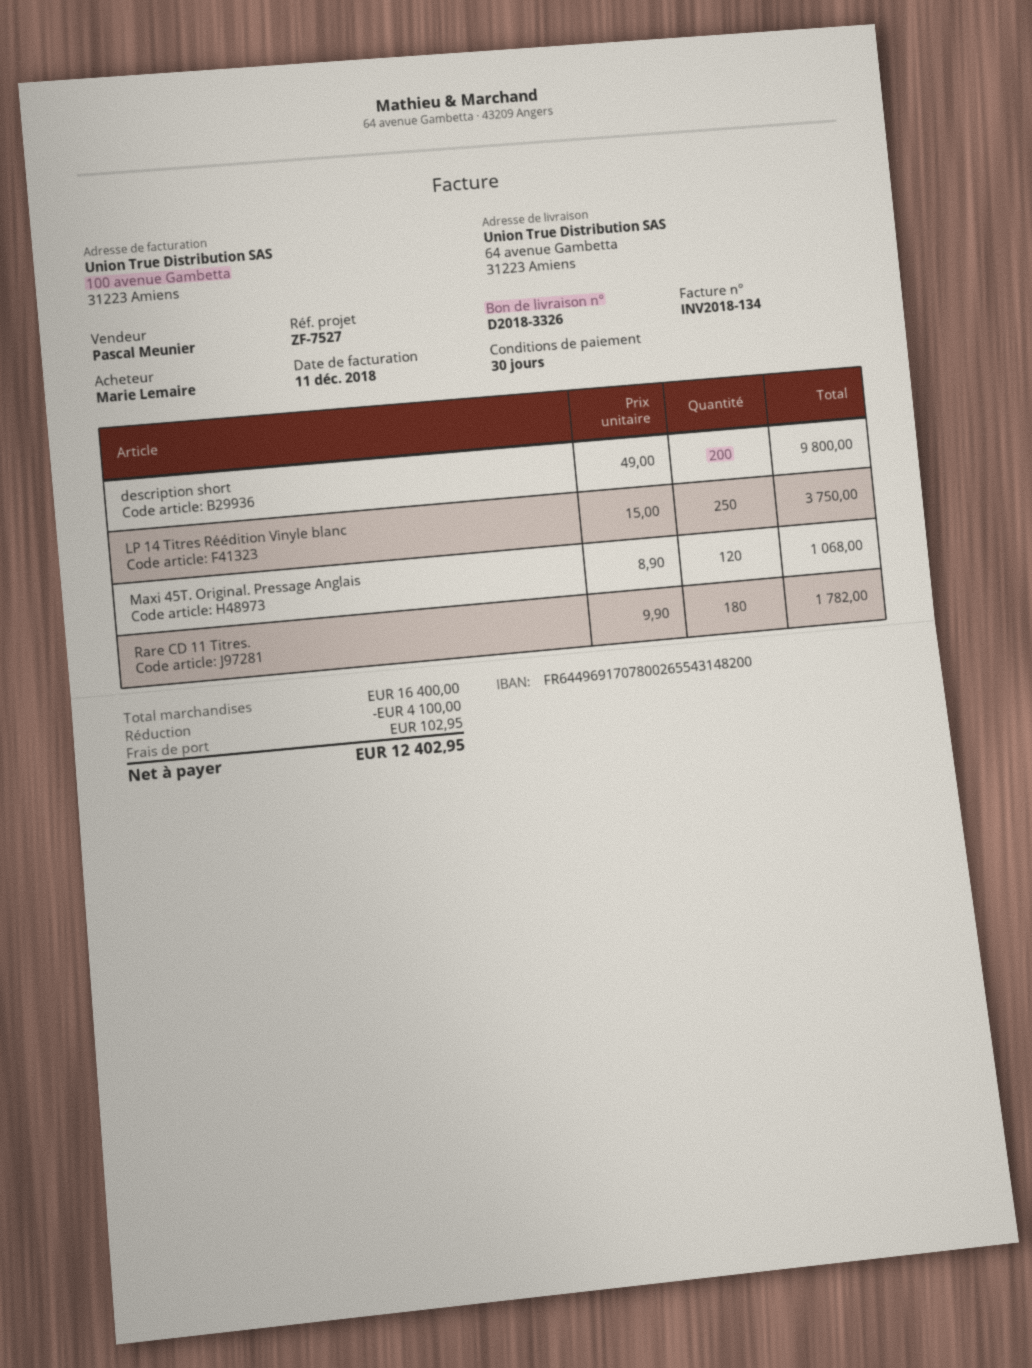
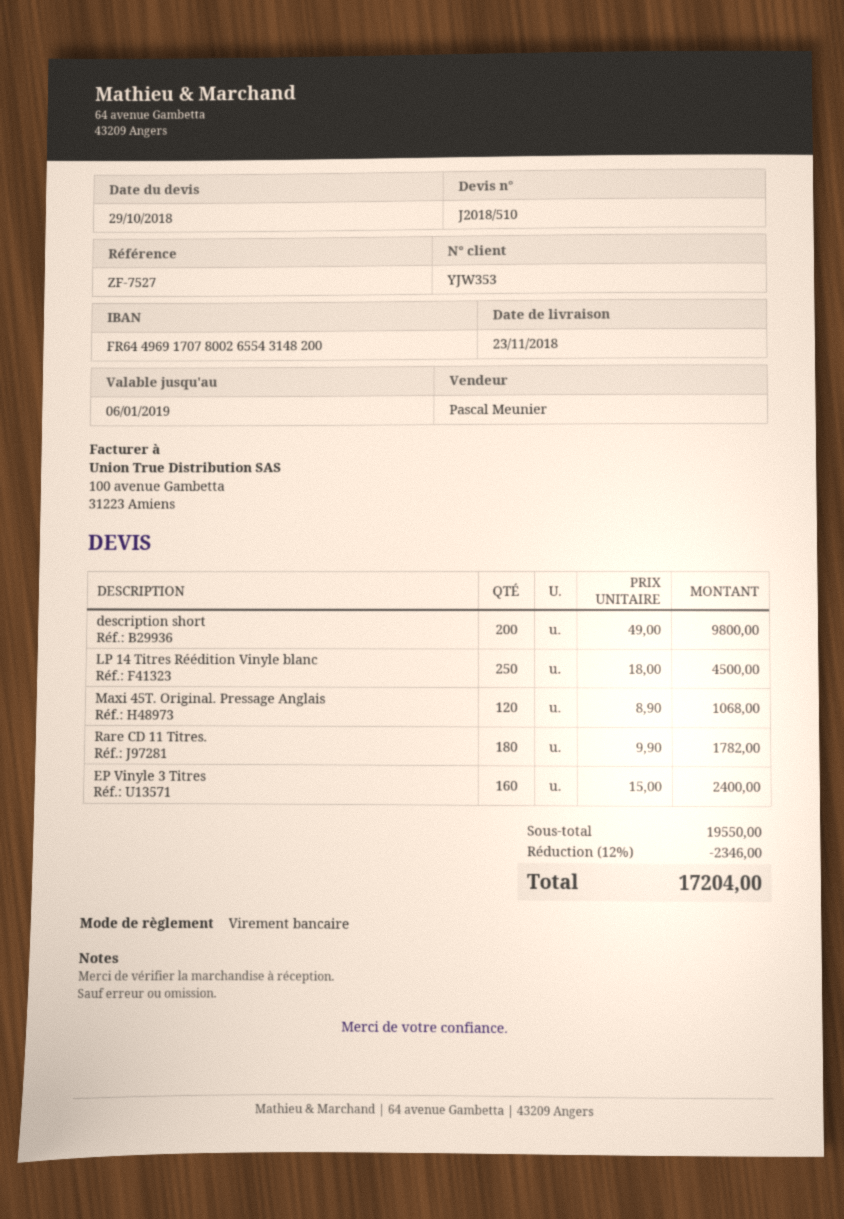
LP 14 Titres Réédition Vinyle blanc: 250 x 15.00 = 3750.00 -> 250 x 18.00 = 4500.00
EP Vinyle 3 Titres: none -> 160 x 15.00 = 2400.00
subtotal: 16400.00 -> 19550.00
discount: 4100.00 -> 2346.00
shipping: 102.95 -> none
total: 12402.95 -> 17204.00

